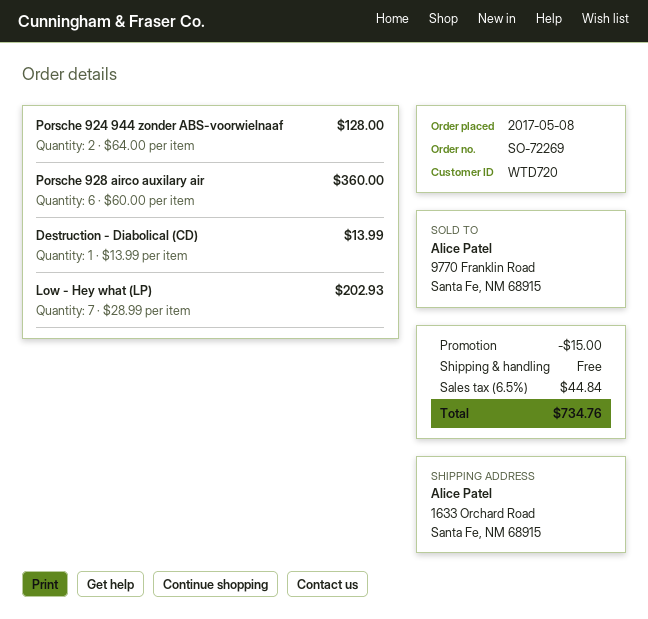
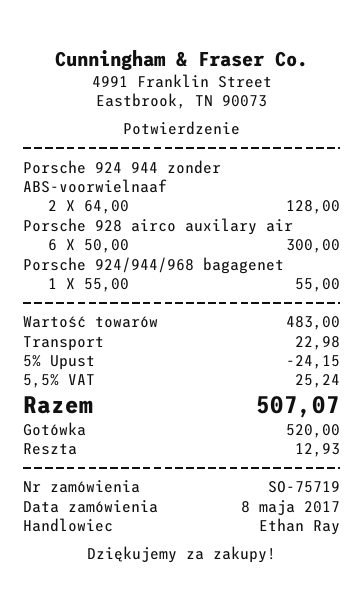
order number: SO-72269 -> SO-75719
Porsche 928 airco auxilary air: 6 x 60.00 = 360.00 -> 6 x 50.00 = 300.00
Destruction - Diabolical (CD): 1 x 13.99 = 13.99 -> none
Low - Hey what (LP): 7 x 28.99 = 202.93 -> none
Porsche 924/944/968 bagagenet: none -> 1 x 55.00 = 55.00
discount: 15.00 -> 24.15
shipping: 0.00 -> 22.98
tax: 6.5% = 44.84 -> 5.5% = 25.24
total: 734.76 -> 507.07

